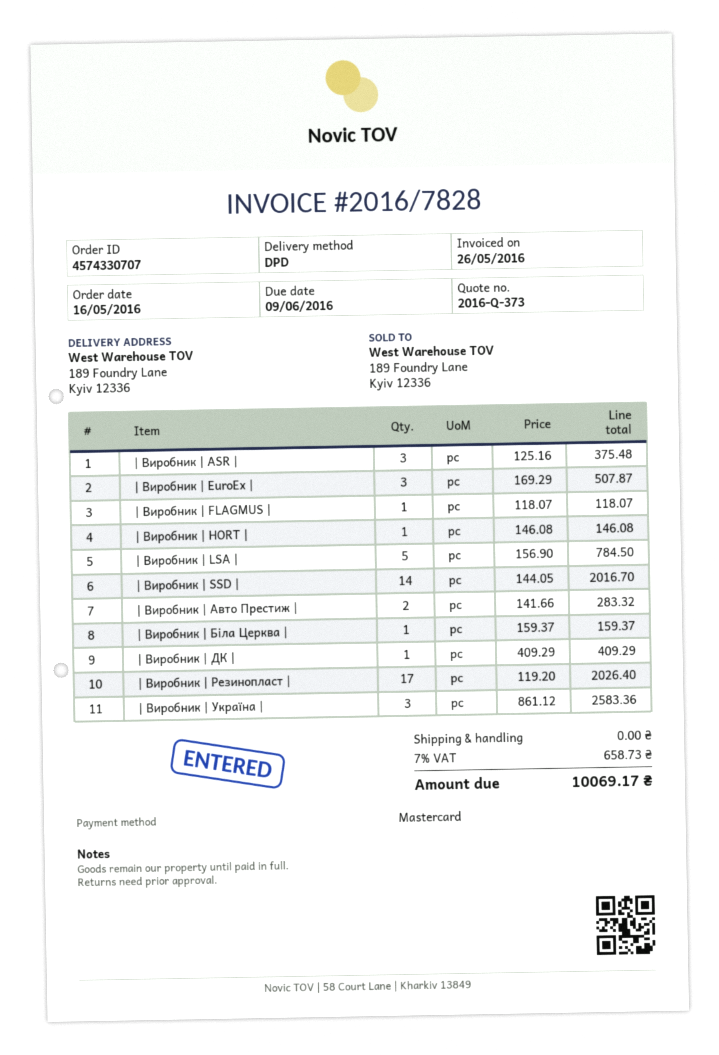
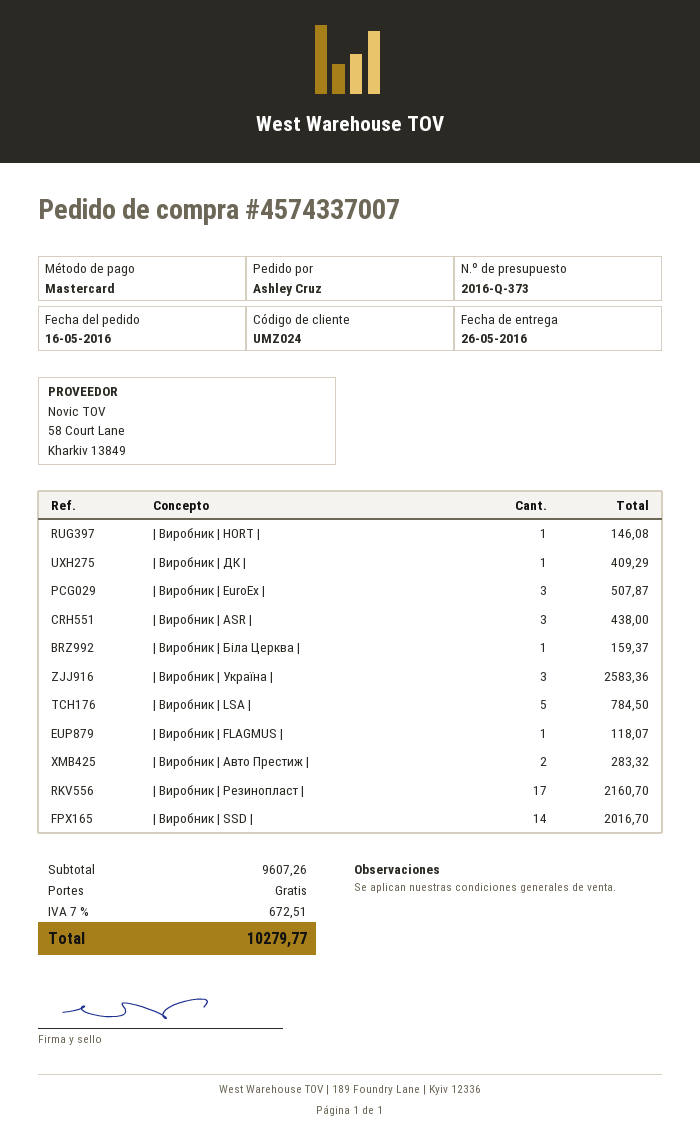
order number: 4574330707 -> 4574337007
| Виробник | ASR |: 3 for 375.48 -> 3 for 438.00
| Виробник | Резинопласт |: 17 for 2026.40 -> 17 for 2160.70
tax: 7% = 658.73 -> 7% = 672.51
total: 10069.17 -> 10279.77

